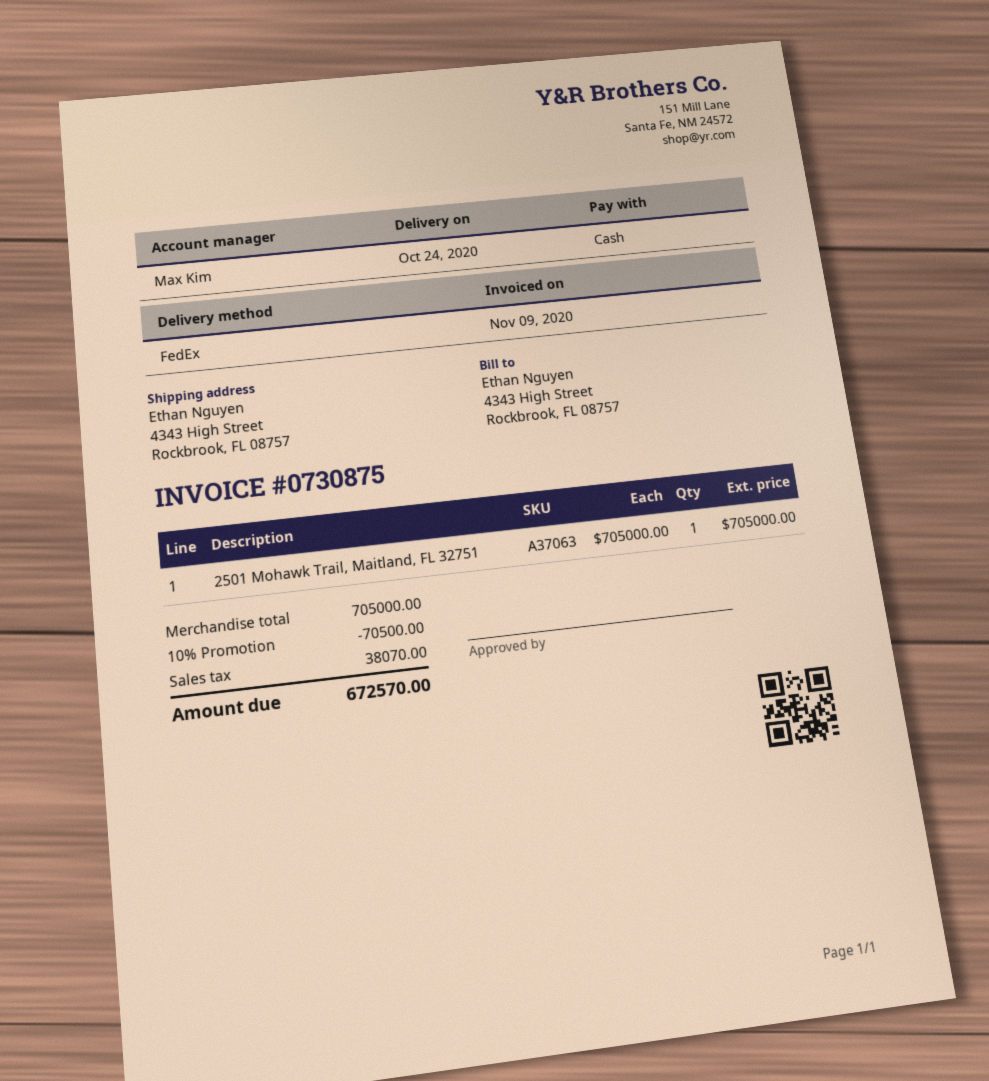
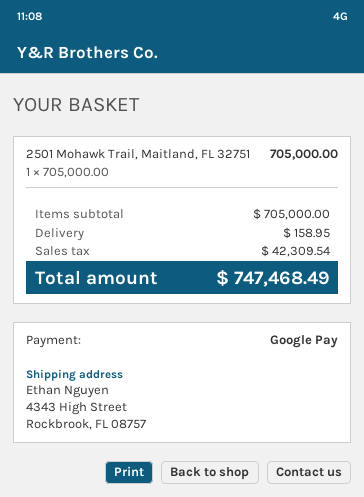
payment method: cash -> Google Pay
discount: 10% = 70500.00 -> none
shipping: none -> 158.95
tax: 38070.00 -> 42309.54
total: 672570.00 -> 747468.49

